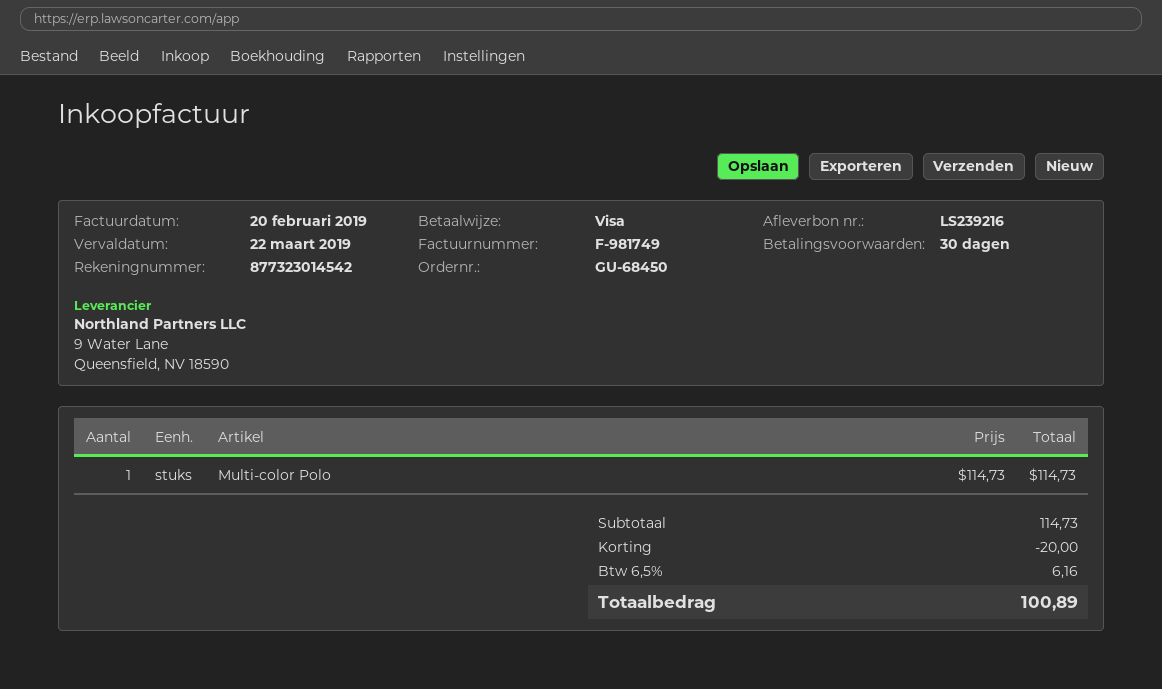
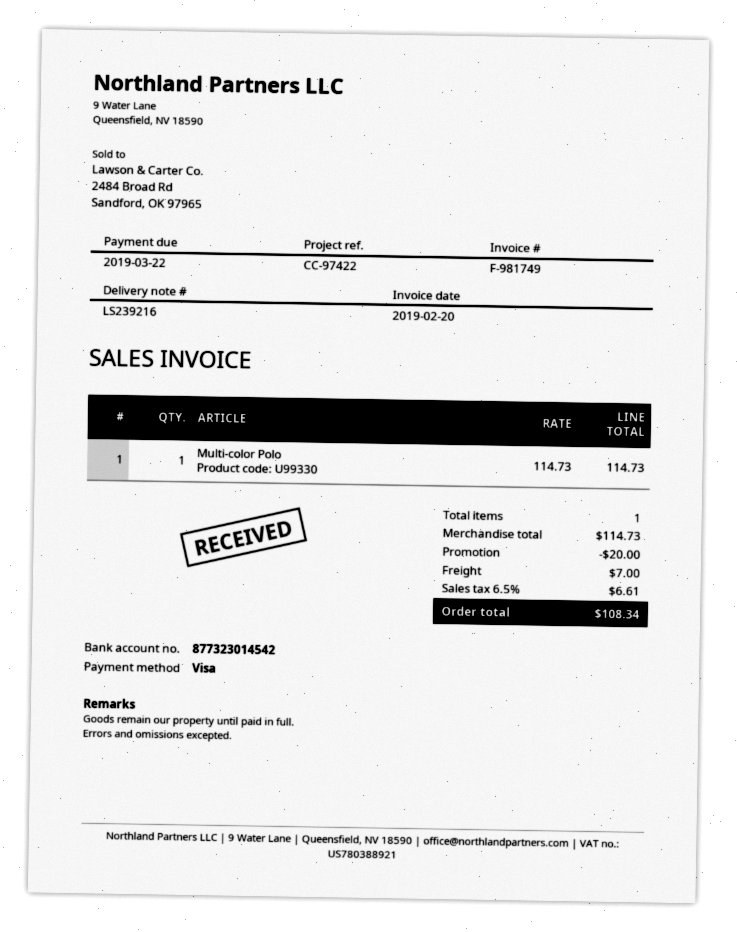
shipping: none -> 7.00
tax: 6.5% = 6.16 -> 6.5% = 6.61
total: 100.89 -> 108.34

